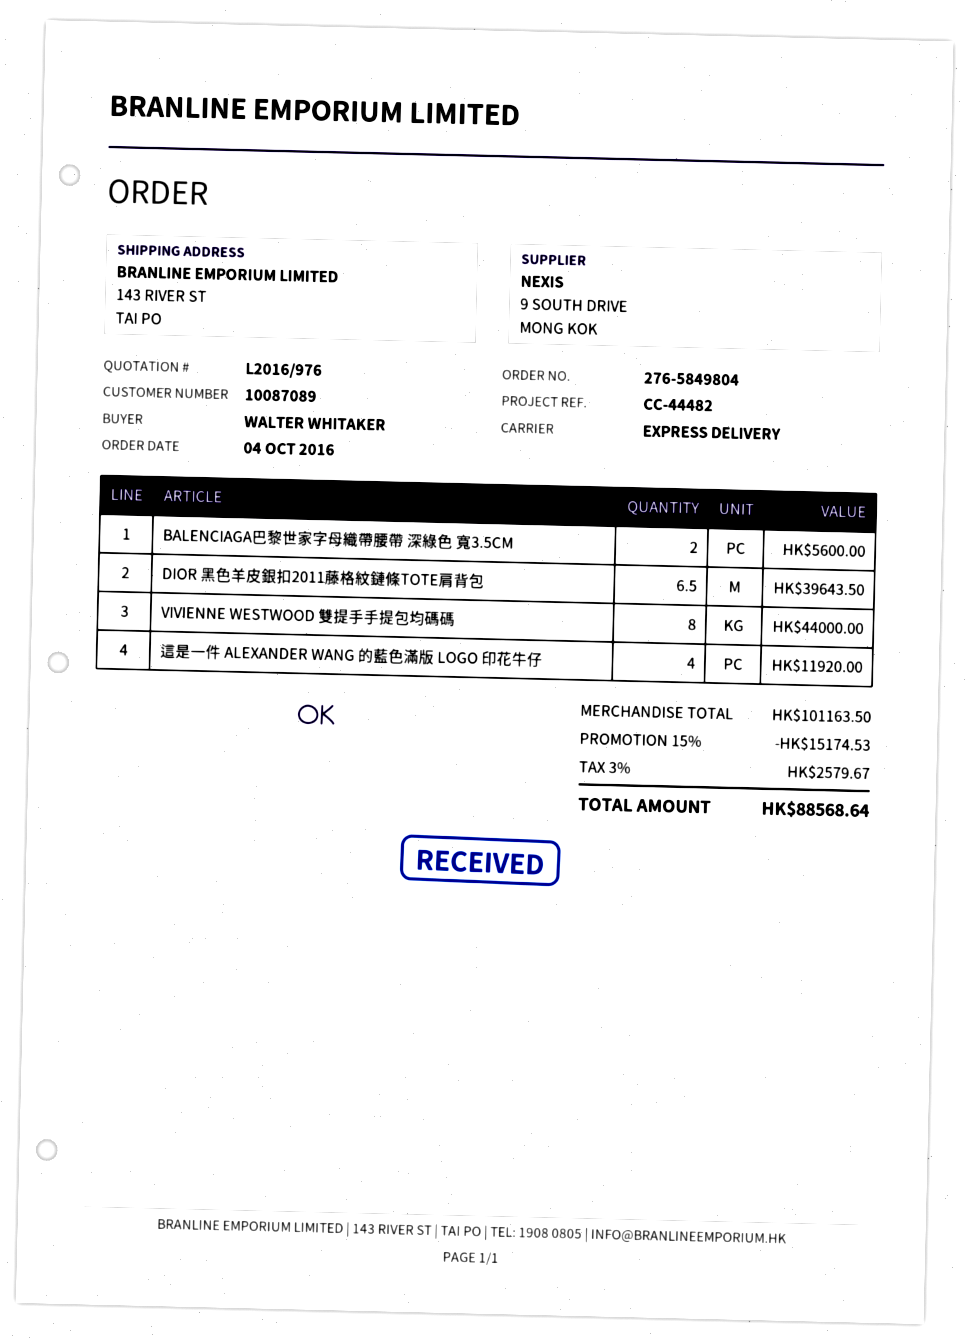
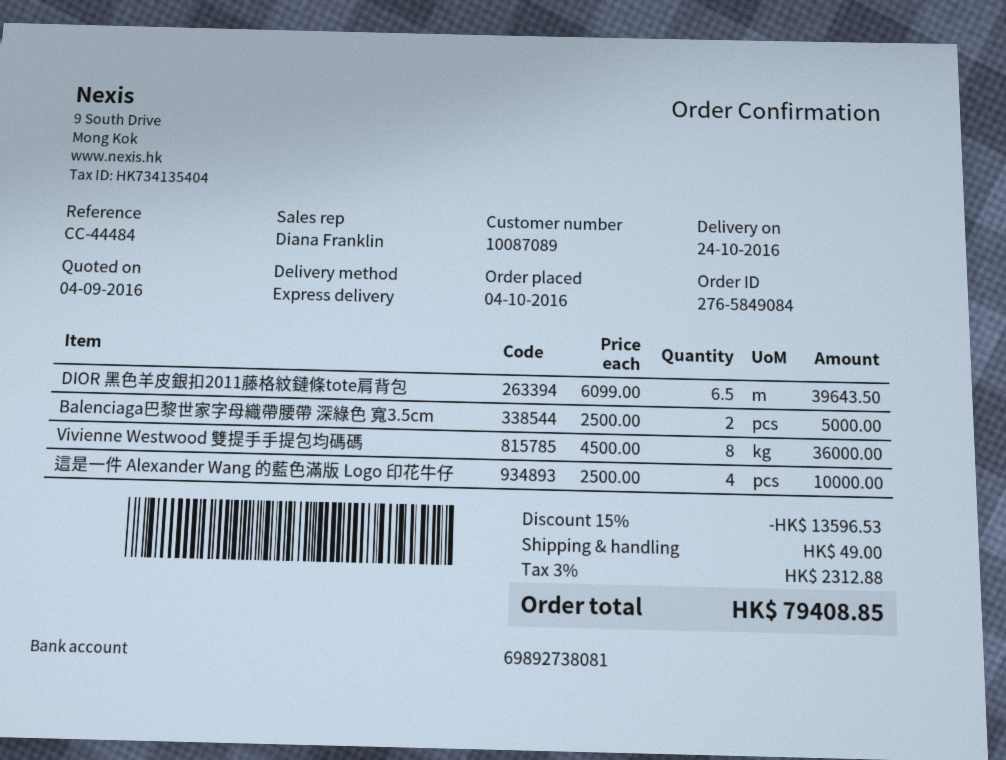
order number: 276-5849804 -> 276-5849084
reference: CC-44482 -> CC-44484
BALENCIAGA巴黎世家字母織帶腰帶 深綠色 寬3.5CM: 2 for 5600.00 -> 2 for 5000.00
VIVIENNE WESTWOOD 雙提手手提包均碼碼: 8 for 44000.00 -> 8 for 36000.00
這是一件 ALEXANDER WANG 的藍色滿版 LOGO 印花牛仔: 4 for 11920.00 -> 4 for 10000.00
discount: 15% = 15174.53 -> 15% = 13596.53
shipping: none -> 49.00
tax: 3% = 2579.67 -> 3% = 2312.88
total: 88568.64 -> 79408.85

